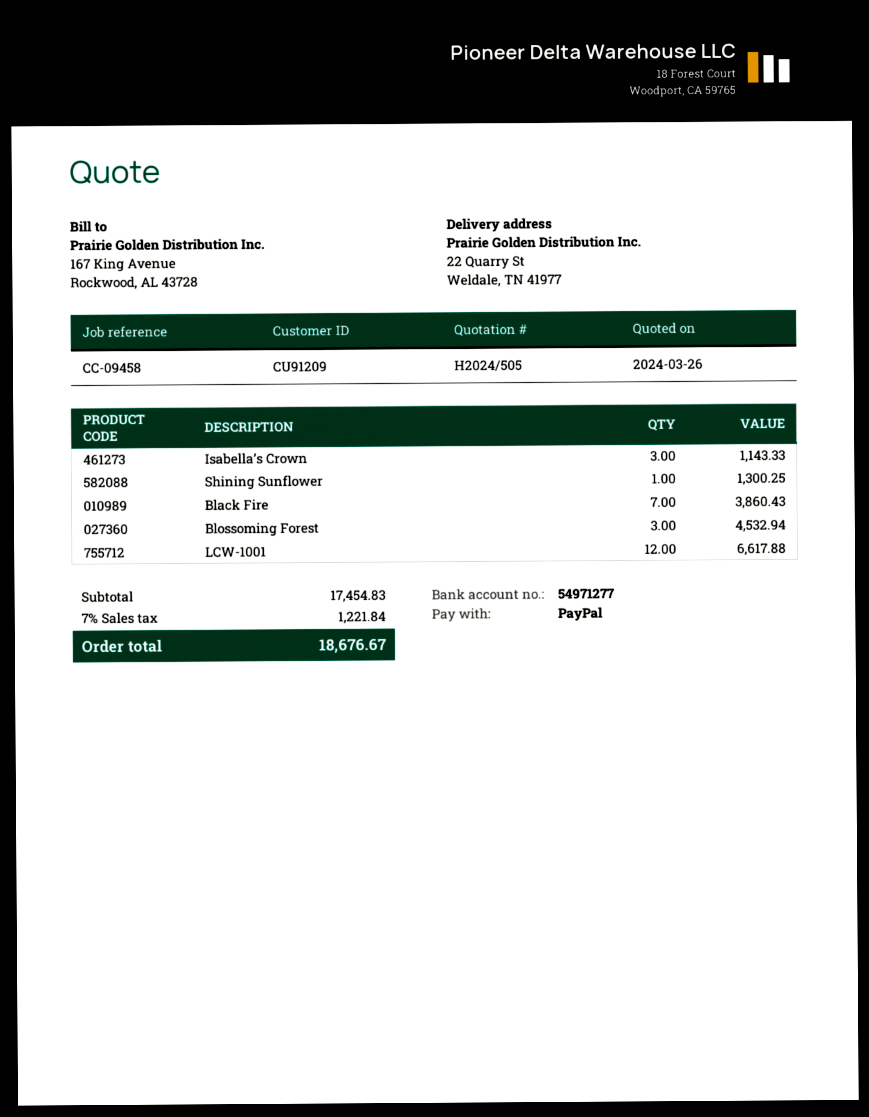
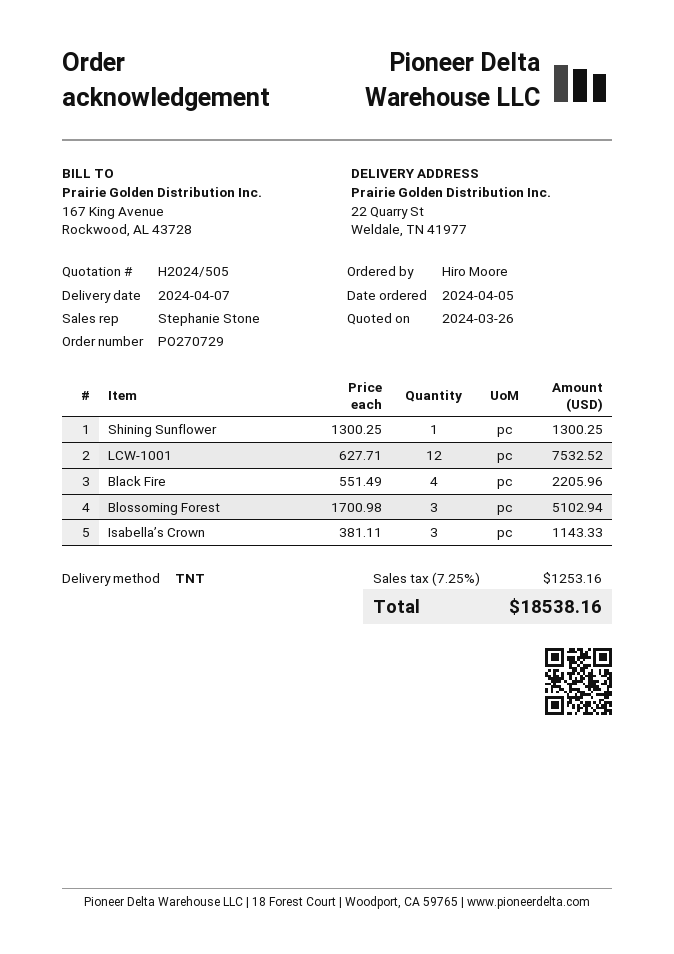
Black Fire: 7 for 3860.43 -> 4 for 2205.96
Blossoming Forest: 3 for 4532.94 -> 3 for 5102.94
LCW-1001: 12 for 6617.88 -> 12 for 7532.52
tax: 7% = 1221.84 -> 7.25% = 1253.16
total: 18676.67 -> 18538.16

